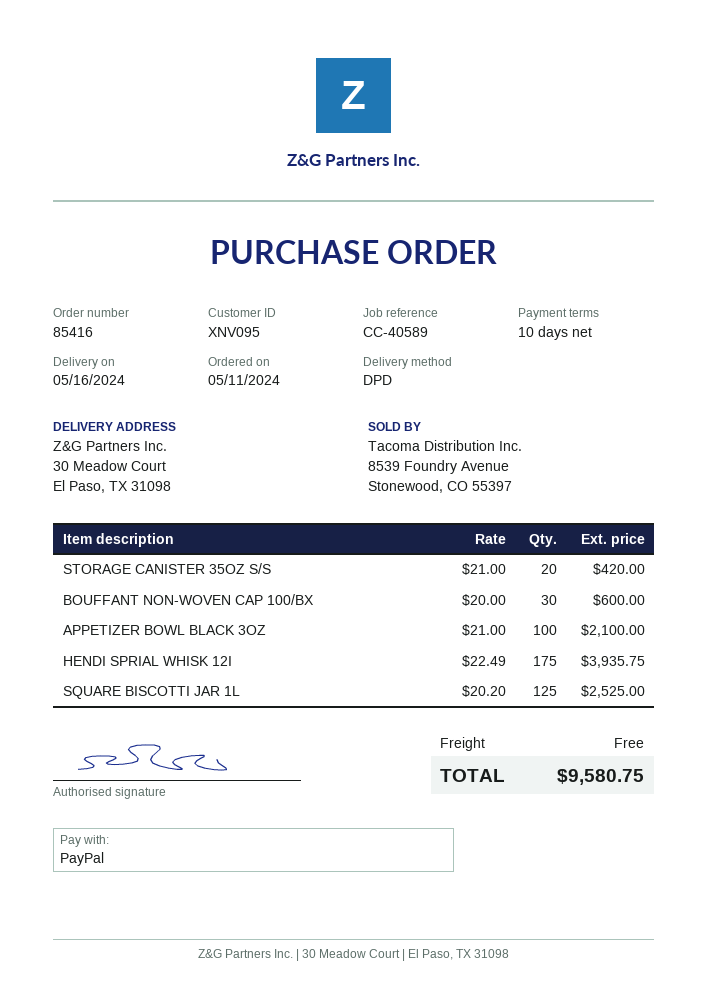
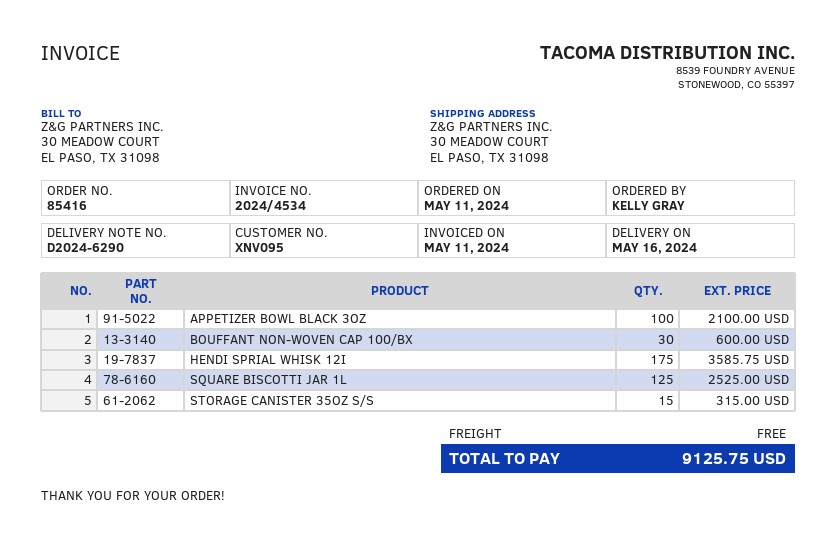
STORAGE CANISTER 35OZ S/S: 20 for 420.00 -> 15 for 315.00
HENDI SPRIAL WHISK 12I: 175 for 3935.75 -> 175 for 3585.75
total: 9580.75 -> 9125.75

